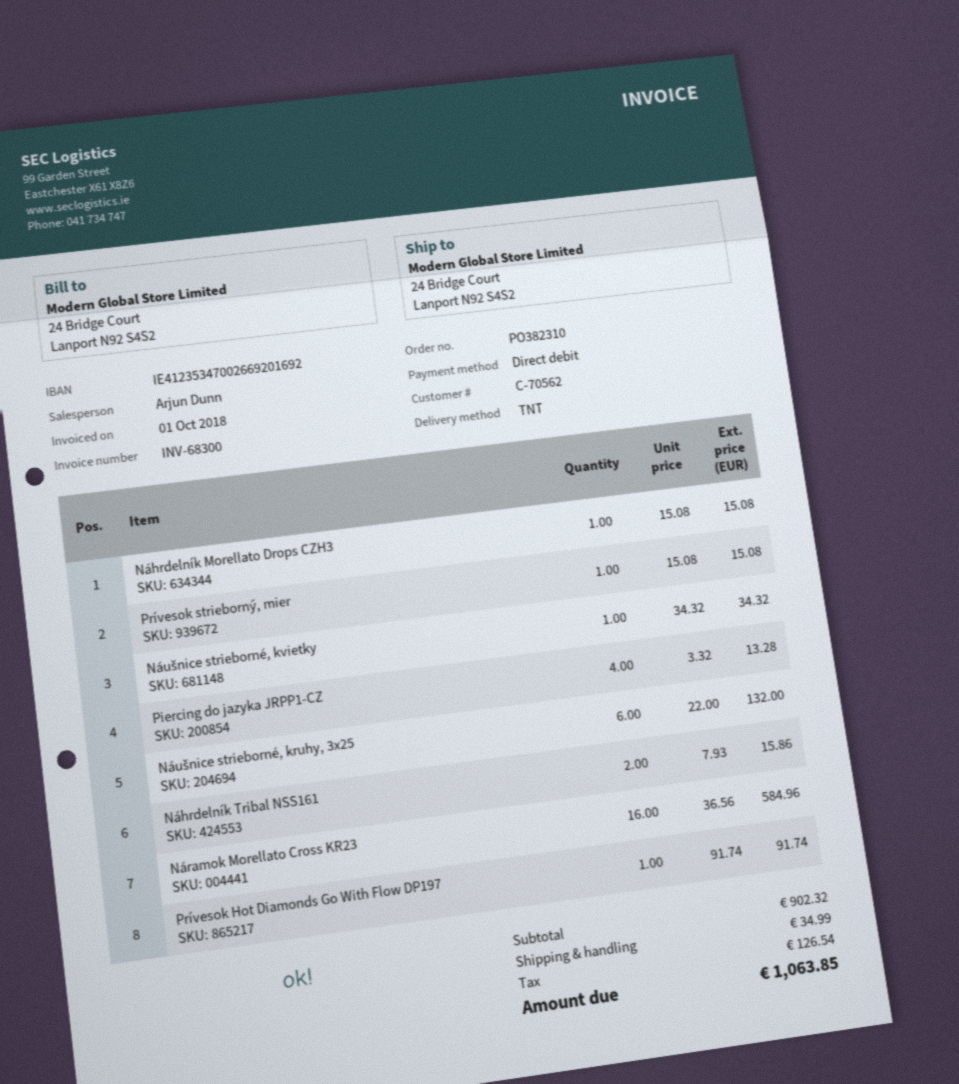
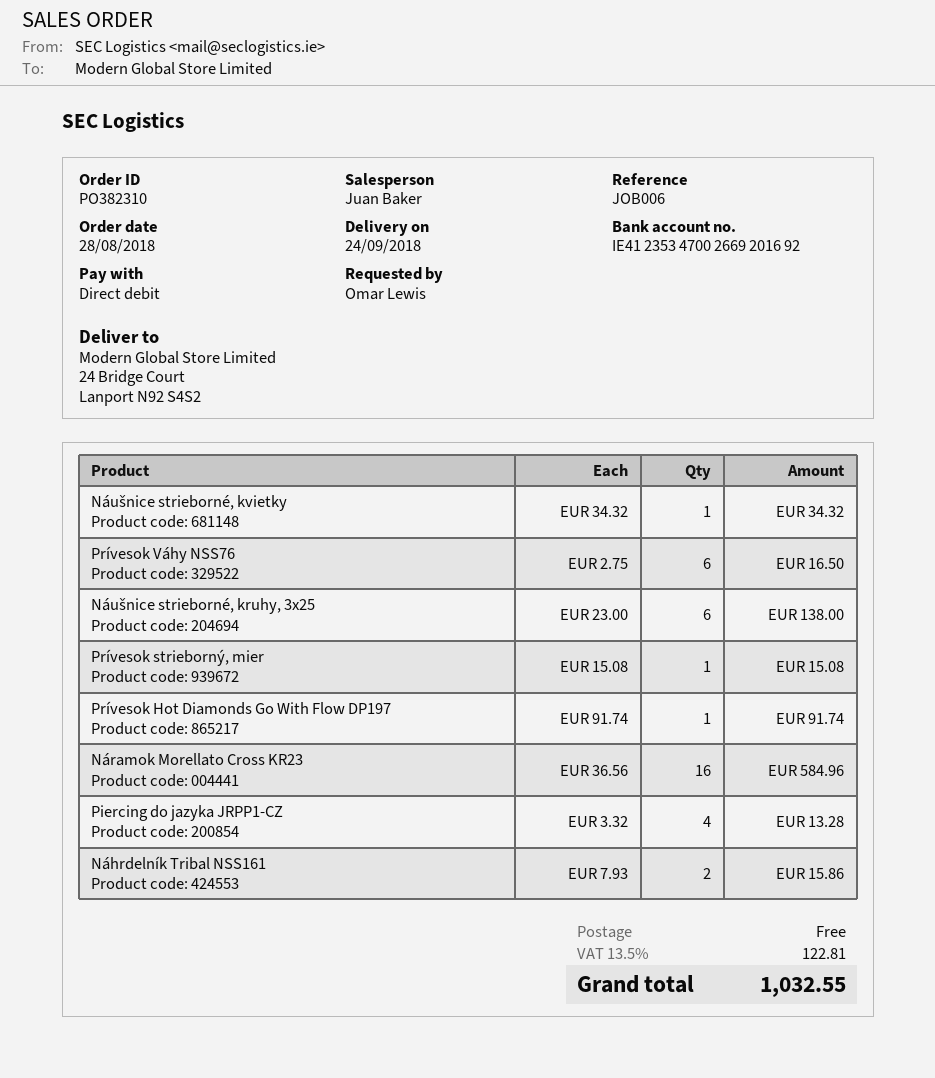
sales rep: Arjun Dunn -> Juan Baker
Náhrdelník Morellato Drops CZH3: 1 x 15.08 = 15.08 -> none
Náušnice strieborné, kruhy, 3x25: 6 x 22.00 = 132.00 -> 6 x 23.00 = 138.00
Prívesok Váhy NSS76: none -> 6 x 2.75 = 16.50
shipping: 34.99 -> 0.00
tax: 126.54 -> 122.81
total: 1063.85 -> 1032.55

